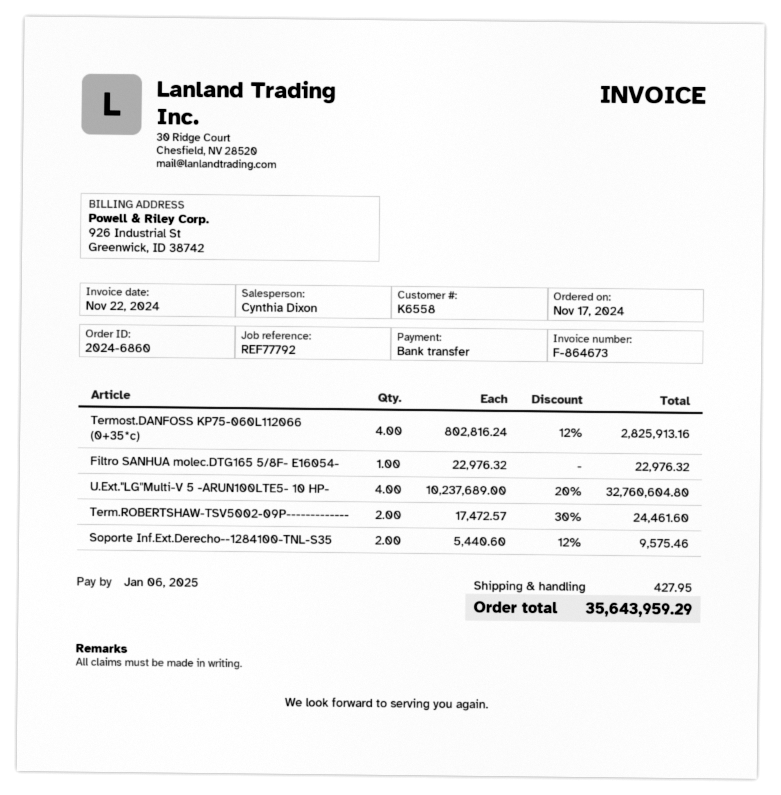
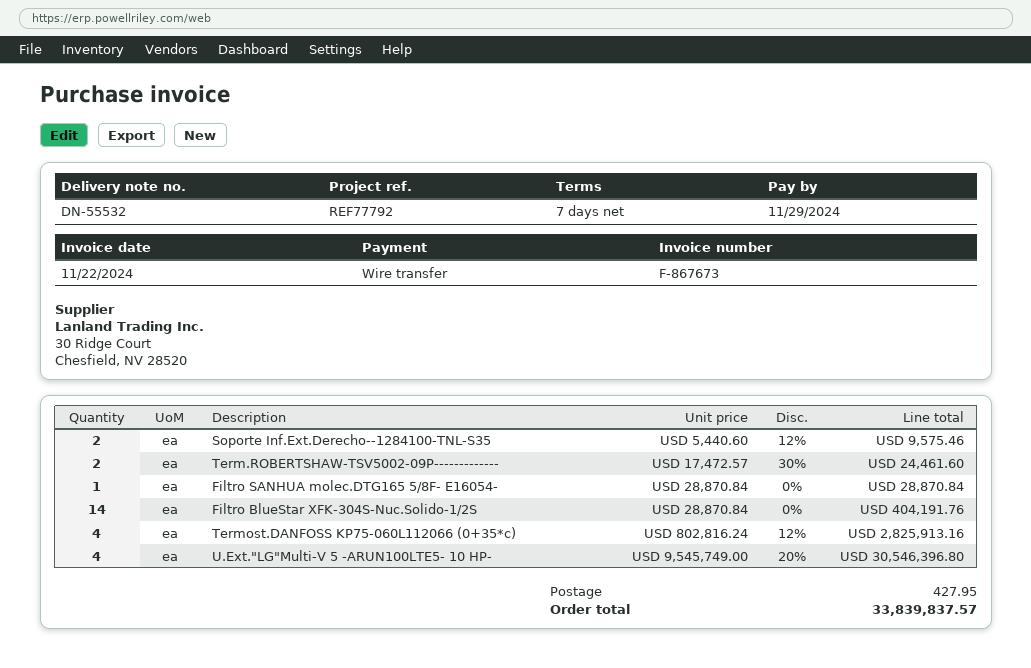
invoice number: F-864673 -> F-867673
due date: 2025-01-06 -> 2024-11-29
Filtro SANHUA molec.DTG165 5/8F- E16054-: 1 x 22976.32 = 22976.32 -> 1 x 28870.84 = 28870.84
U.Ext."LG"Multi-V 5 -ARUN100LTE5- 10 HP-: 4 x 10237689.00 - 20% = 32760604.80 -> 4 x 9545749.00 - 20% = 30546396.80
Filtro BlueStar XFK-304S-Nuc.Solido-1/2S: none -> 14 x 28870.84 = 404191.76
total: 35643959.29 -> 33839837.57

